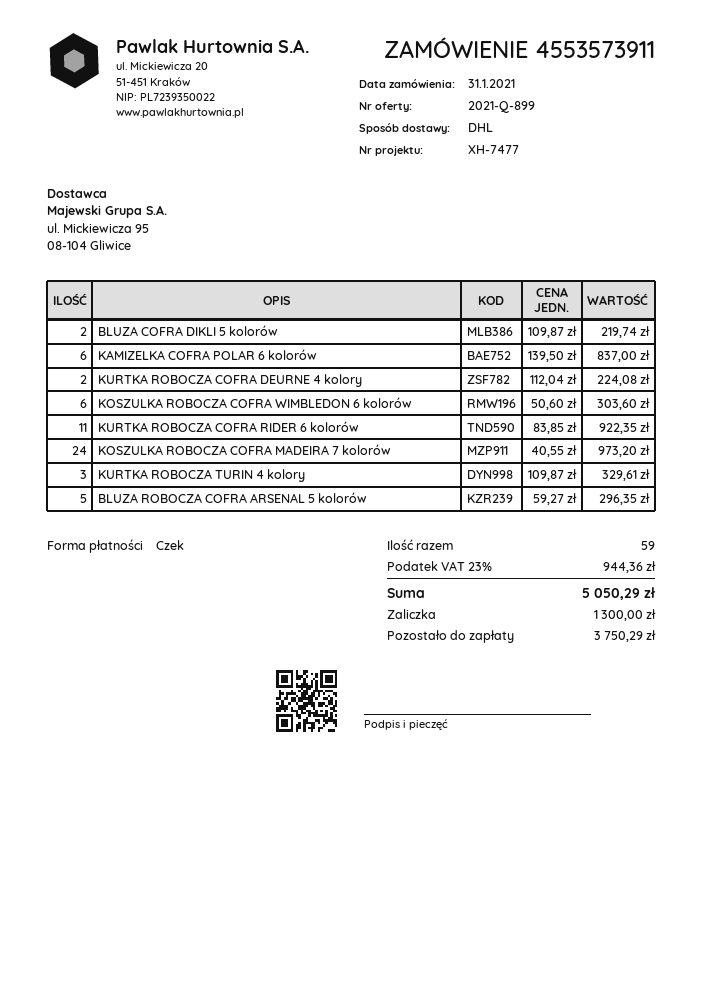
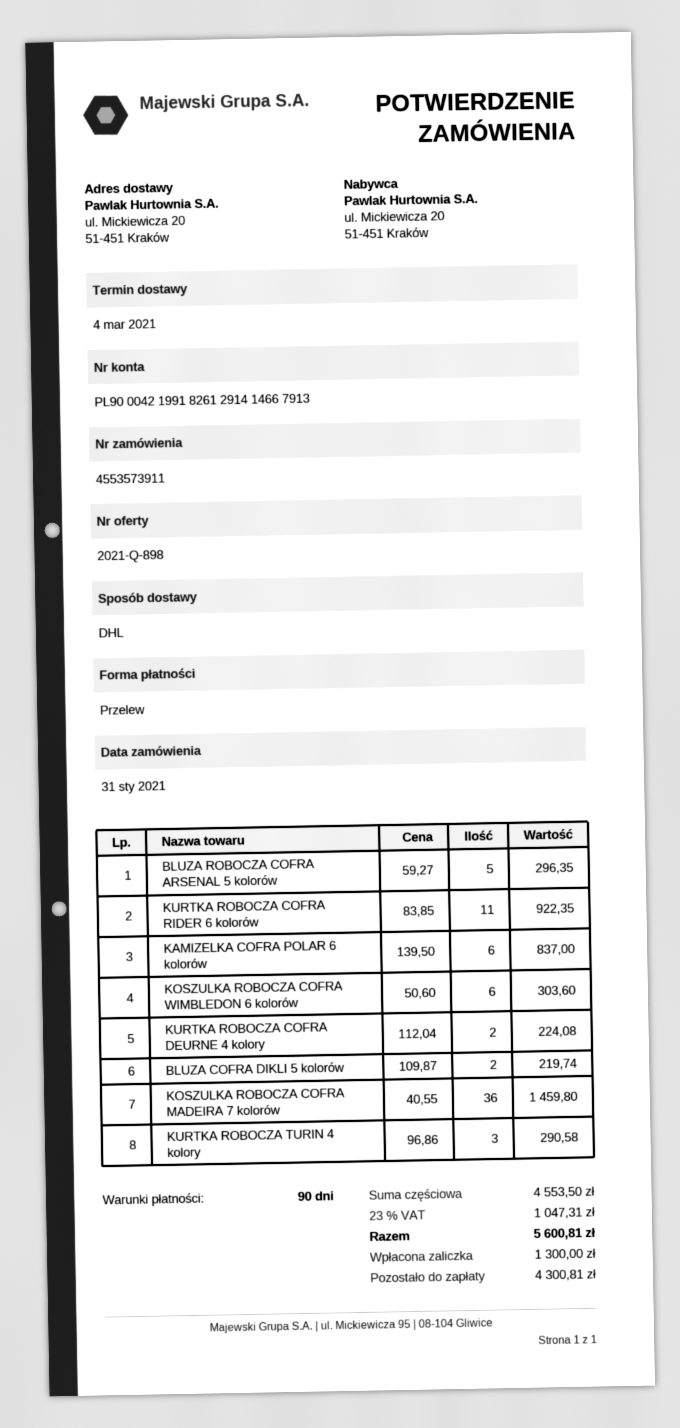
quote number: 2021-Q-899 -> 2021-Q-898
payment method: cheque -> bank transfer
KOSZULKA ROBOCZA COFRA MADEIRA 7 kolorów: 24 x 40.55 = 973.20 -> 36 x 40.55 = 1459.80
KURTKA ROBOCZA TURIN 4 kolory: 3 x 109.87 = 329.61 -> 3 x 96.86 = 290.58
tax: 23% = 944.36 -> 23% = 1047.31
total: 5050.29 -> 5600.81
balance: 3750.29 -> 4300.81

